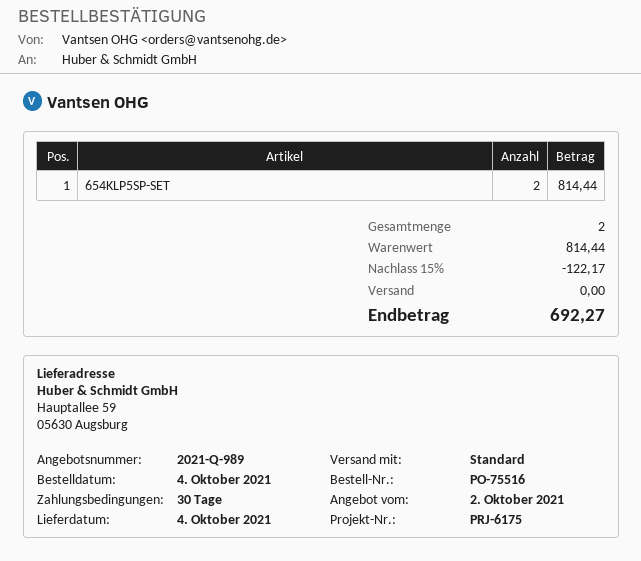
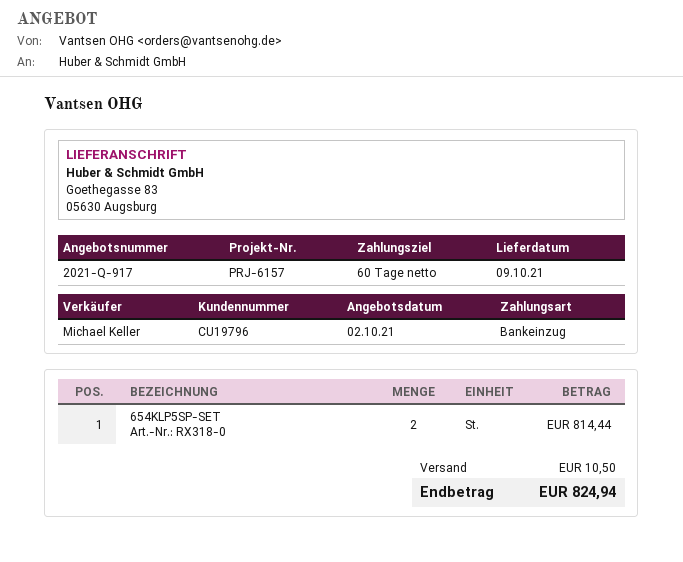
quote number: 2021-Q-989 -> 2021-Q-917
delivery date: 2021-10-04 -> 2021-10-09
payment terms: 30 days -> 60 days
reference: PRJ-6175 -> PRJ-6157
ship to: Hauptallee 59, 05630 Augsburg -> Goethegasse 83, 05630 Augsburg
discount: 15% = 122.17 -> none
shipping: 0.00 -> 10.50
total: 692.27 -> 824.94

